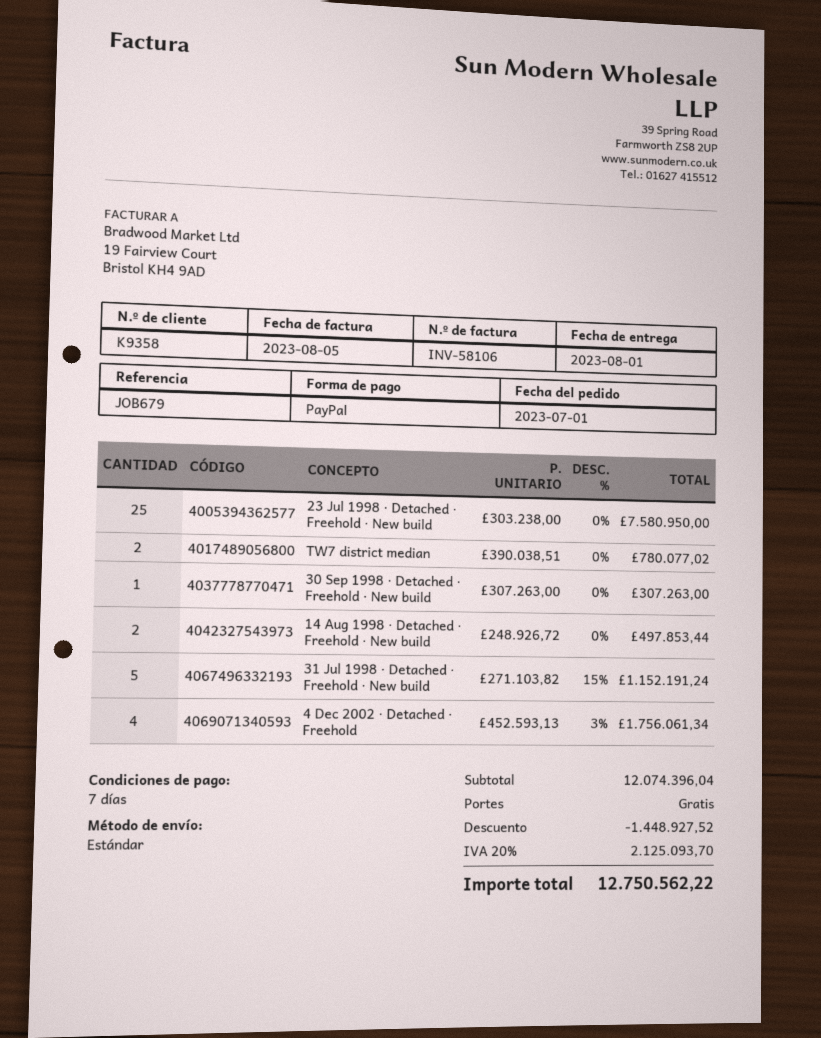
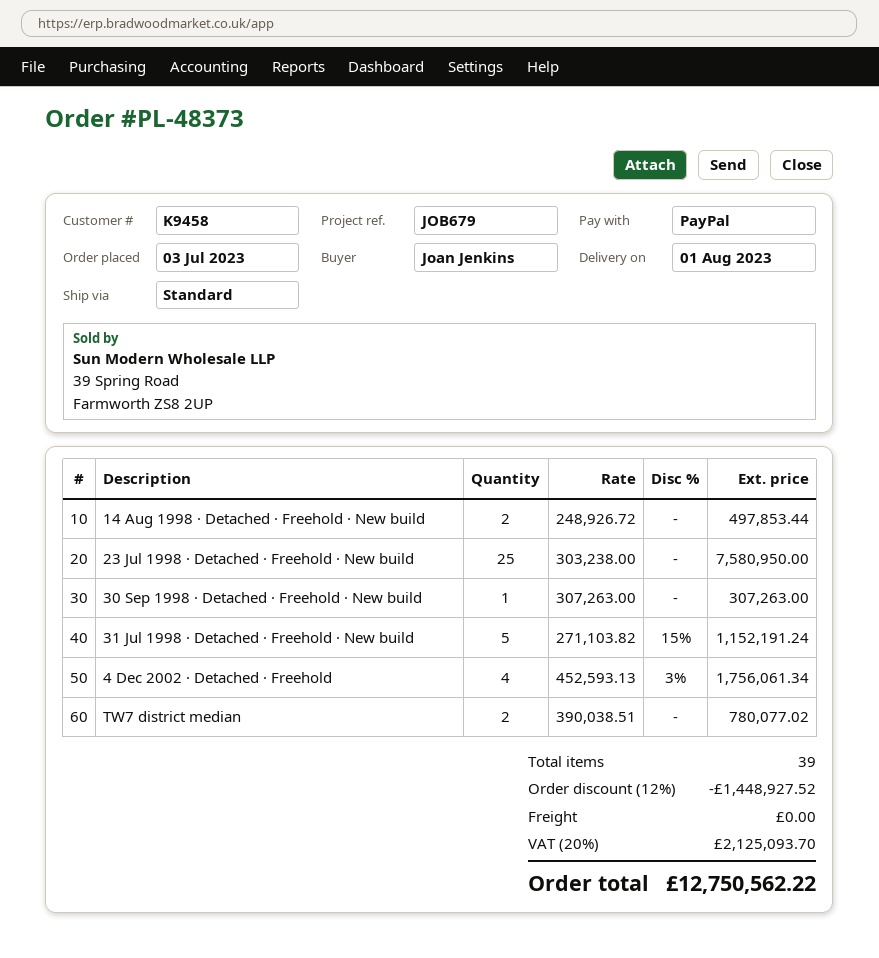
order date: 2023-07-01 -> 2023-07-03
customer number: K9358 -> K9458

